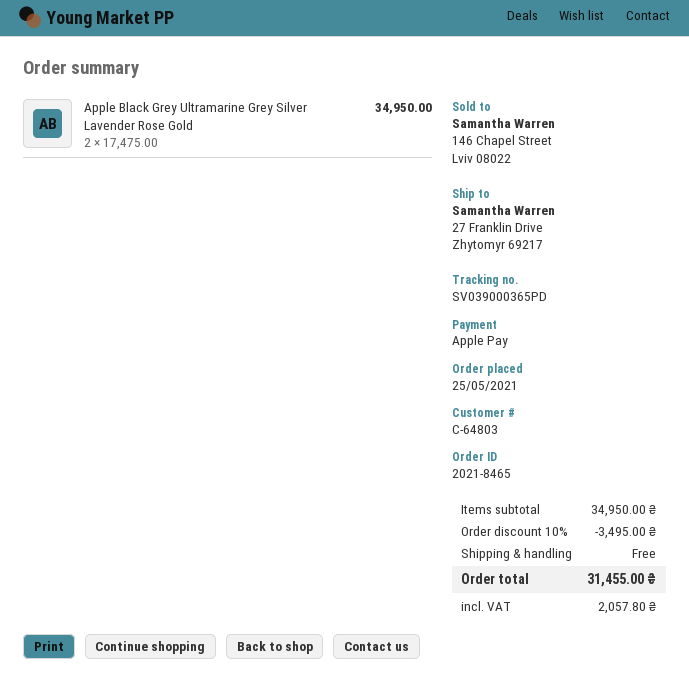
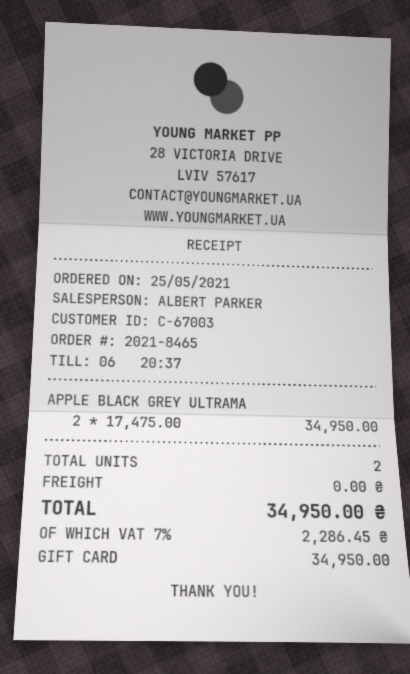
customer number: C-64803 -> C-67003
payment method: Apple Pay -> gift card
discount: 10% = 3495.00 -> none
tax: 2057.80 -> 2286.45
total: 31455.00 -> 34950.00

